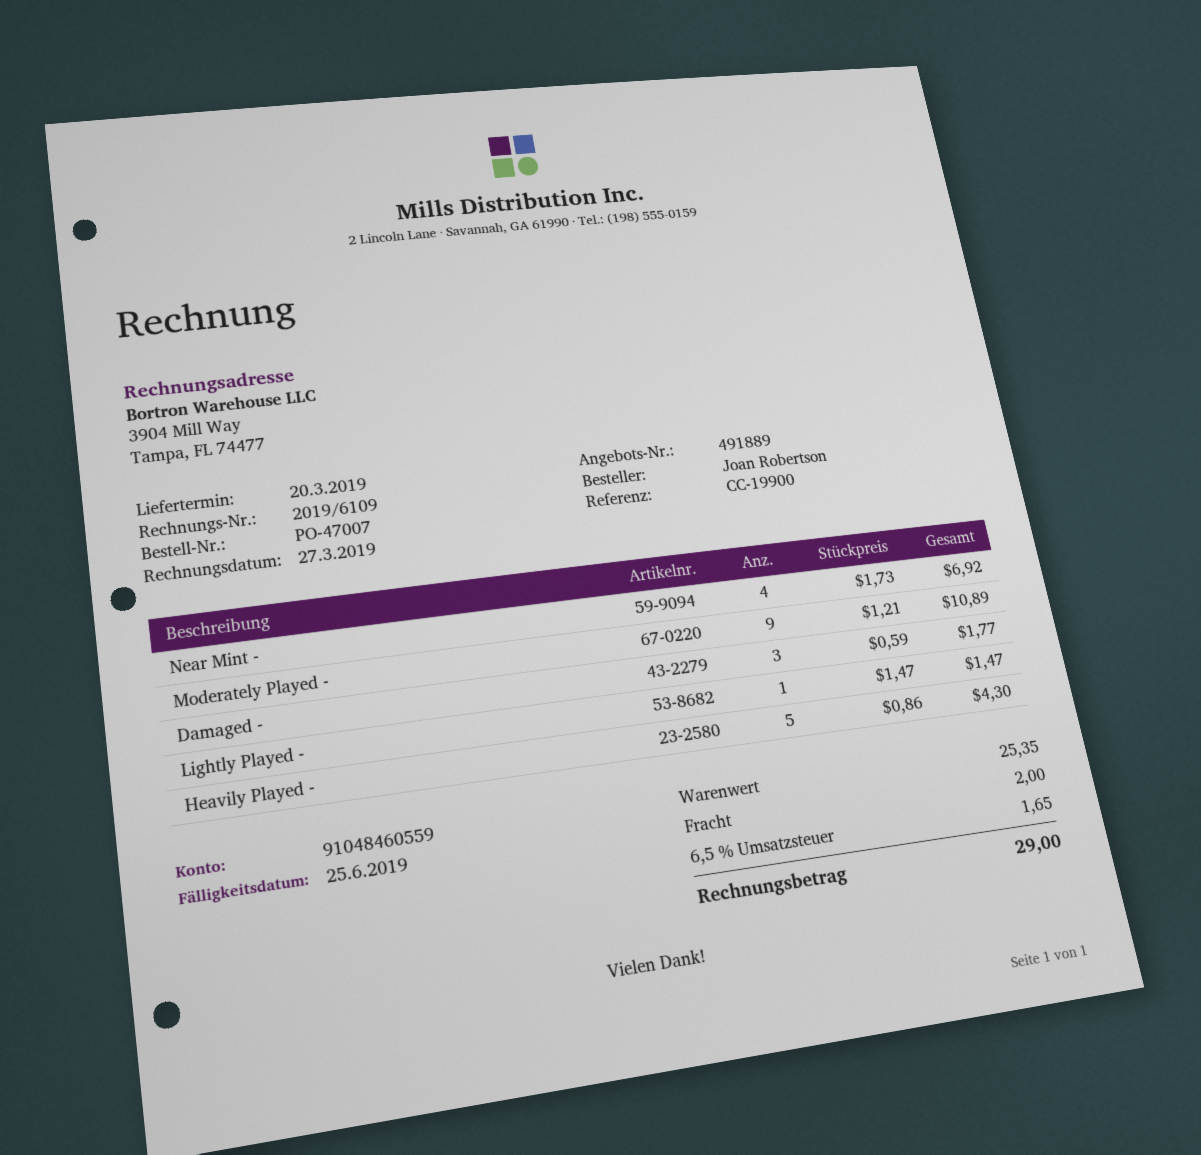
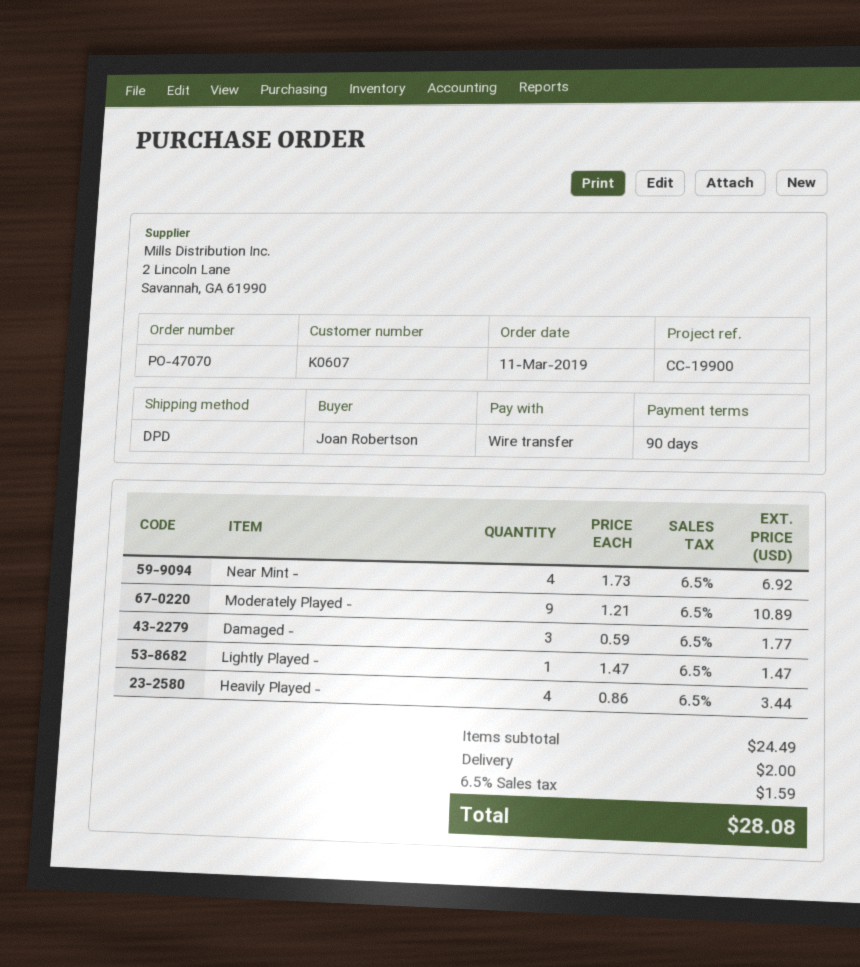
order number: PO-47007 -> PO-47070
Heavily Played -: 5 x 0.86 = 4.30 -> 4 x 0.86 = 3.44
subtotal: 25.35 -> 24.49
tax: 6.5% = 1.65 -> 6.5% = 1.59
total: 29.00 -> 28.08

